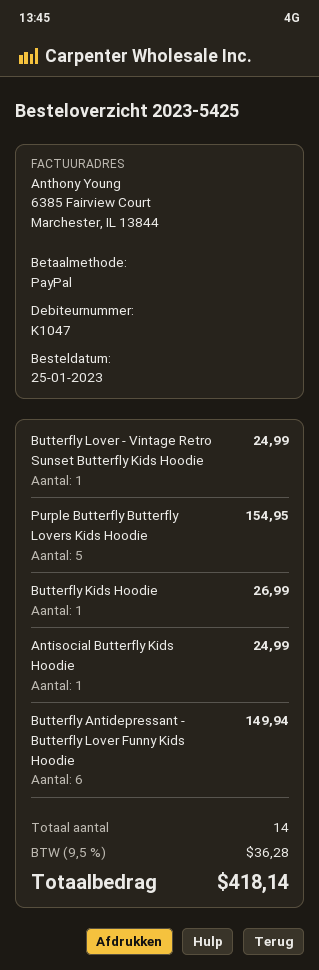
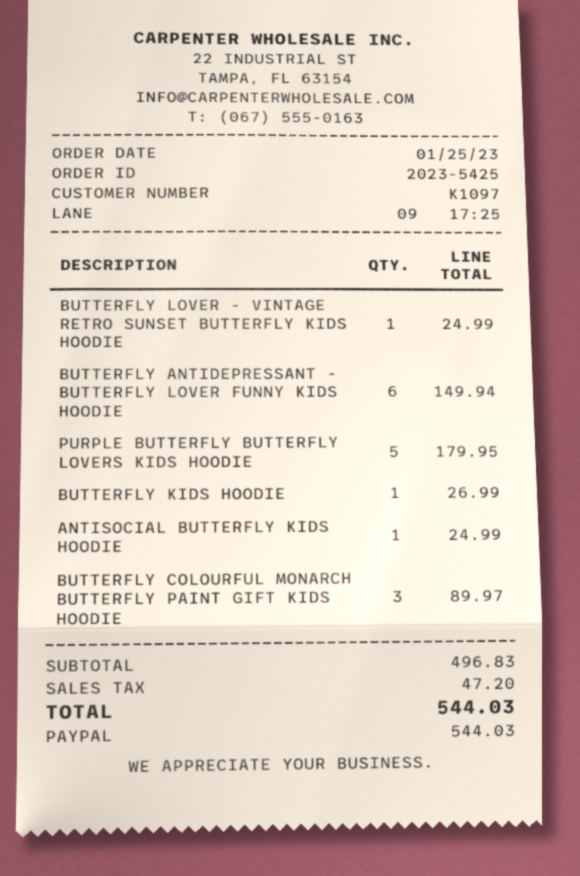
customer number: K1047 -> K1097
Purple Butterfly Butterfly Lovers Kids Hoodie: 5 for 154.95 -> 5 for 179.95
BUTTERFLY COLOURFUL MONARCH BUTTERFLY PAINT GIFT KIDS HOODIE: none -> 3 for 89.97
tax: 36.28 -> 47.20
total: 418.14 -> 544.03

